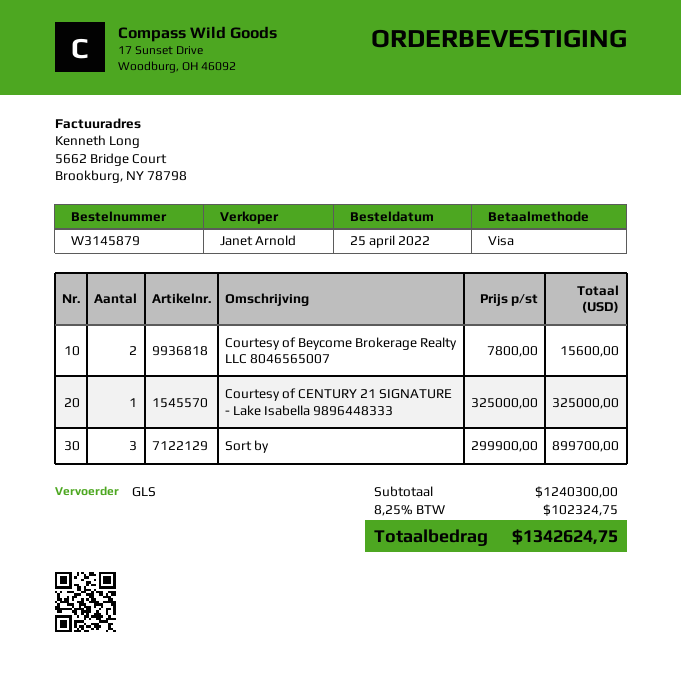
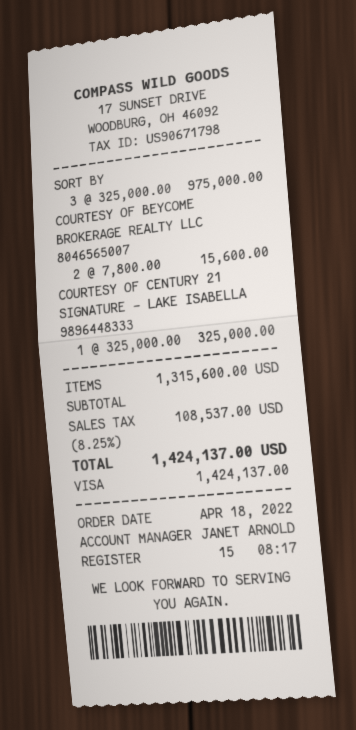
order date: 2022-04-25 -> 2022-04-18
Sort by: 3 x 299900.00 = 899700.00 -> 3 x 325000.00 = 975000.00
subtotal: 1240300.00 -> 1315600.00
tax: 8.25% = 102324.75 -> 8.25% = 108537.00
total: 1342624.75 -> 1424137.00

